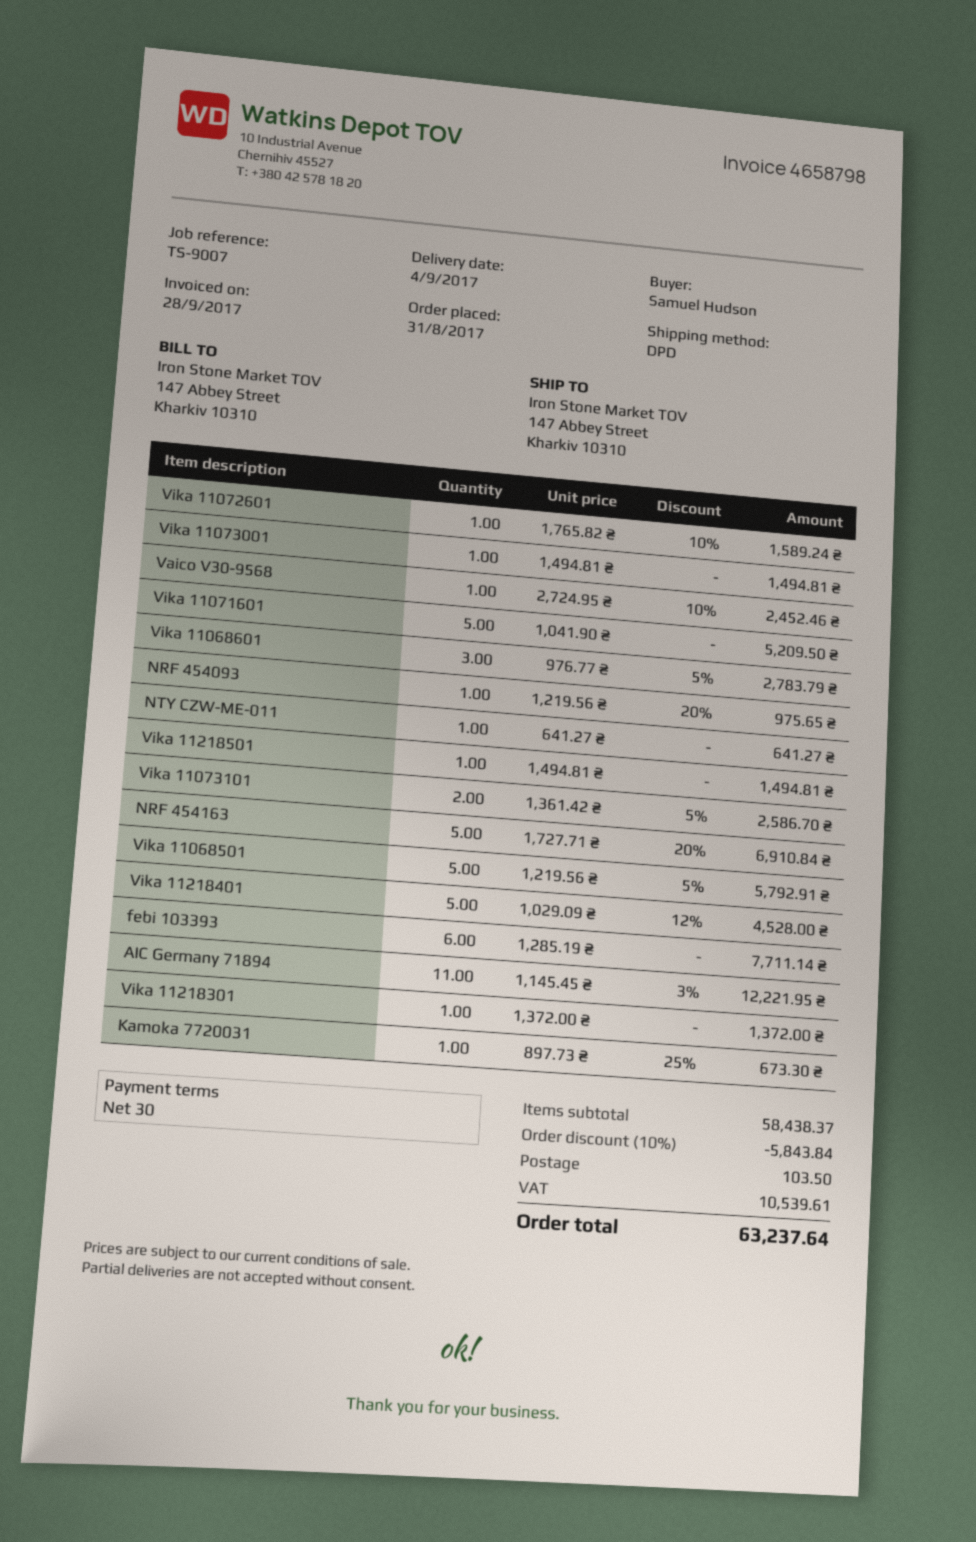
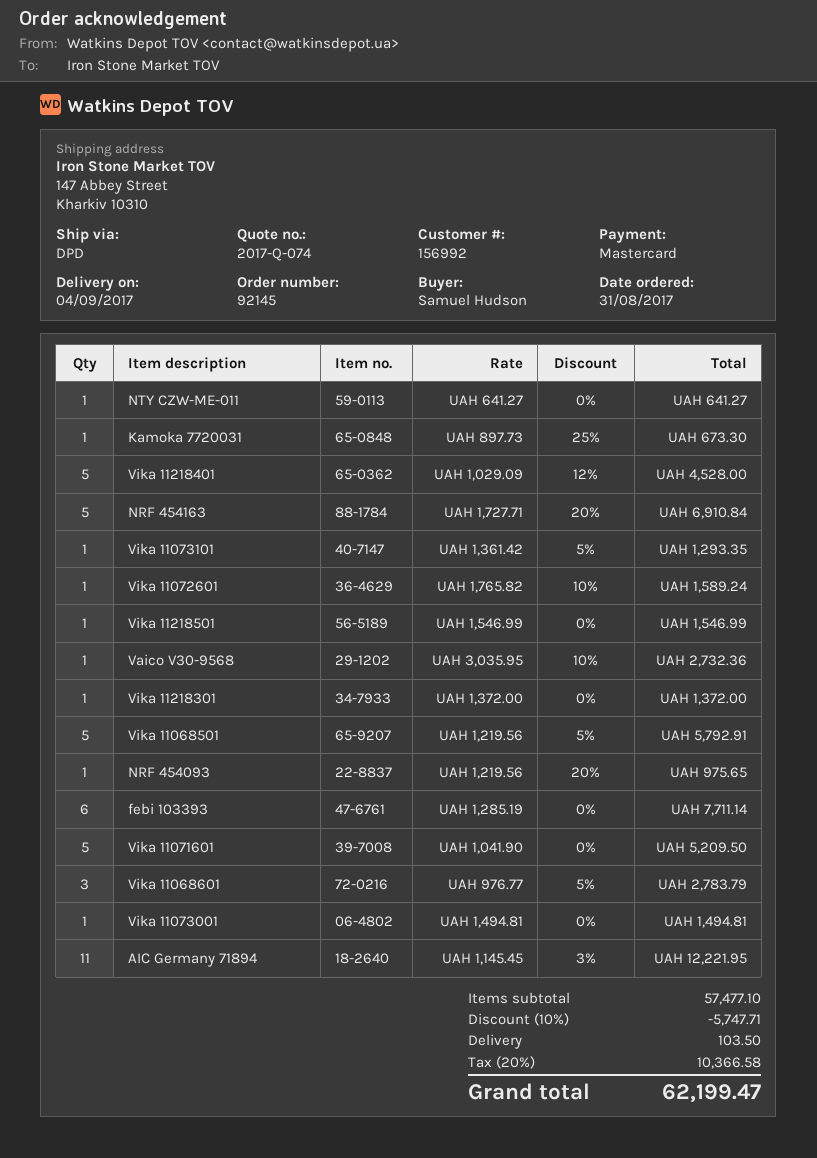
Vaico V30-9568: 1 x 2724.95 - 10% = 2452.46 -> 1 x 3035.95 - 10% = 2732.36
Vika 11218501: 1 x 1494.81 = 1494.81 -> 1 x 1546.99 = 1546.99
Vika 11073101: 2 x 1361.42 - 5% = 2586.70 -> 1 x 1361.42 - 5% = 1293.35
subtotal: 58438.37 -> 57477.10
discount: 10% = 5843.84 -> 10% = 5747.71
tax: 10539.61 -> 10366.58
total: 63237.64 -> 62199.47

